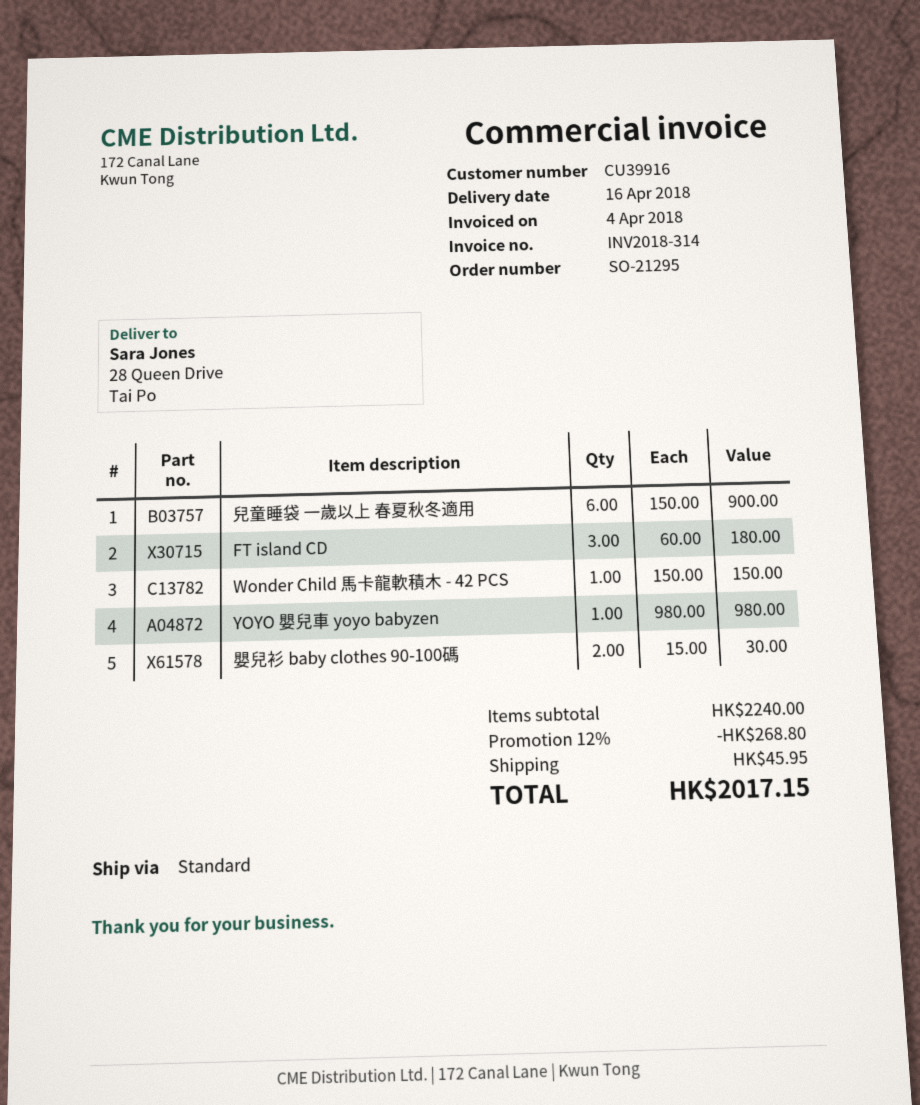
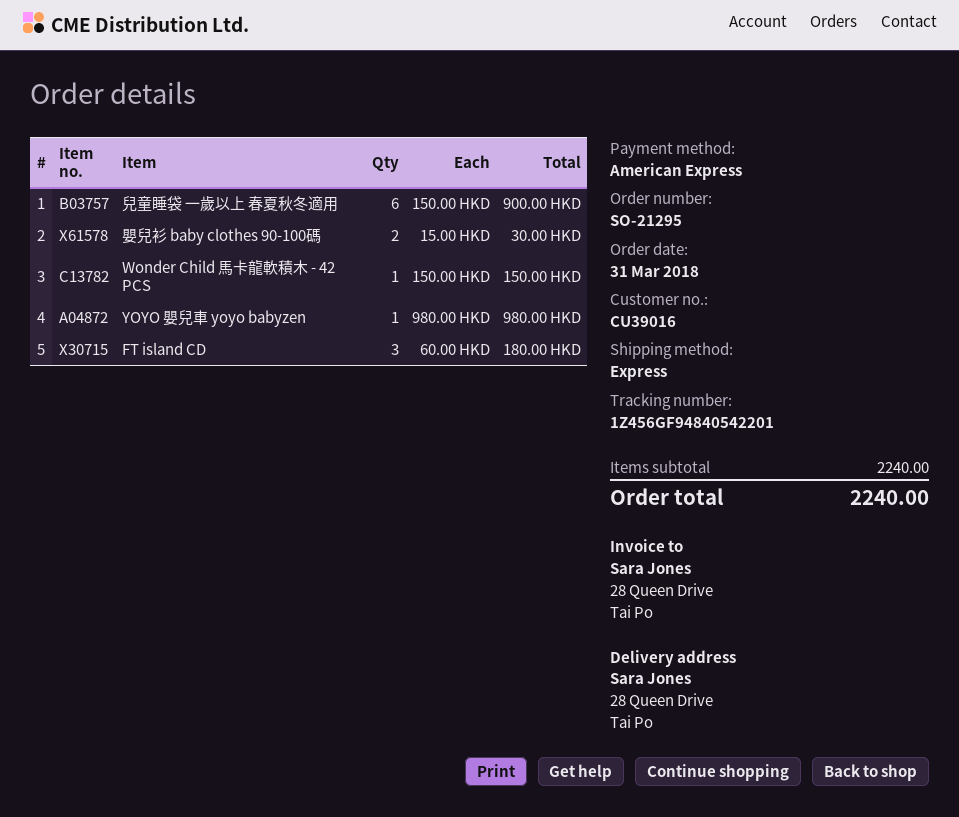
customer number: CU39916 -> CU39016
shipping method: standard -> express
discount: 12% = 268.80 -> none
shipping: 45.95 -> none
total: 2017.15 -> 2240.00

